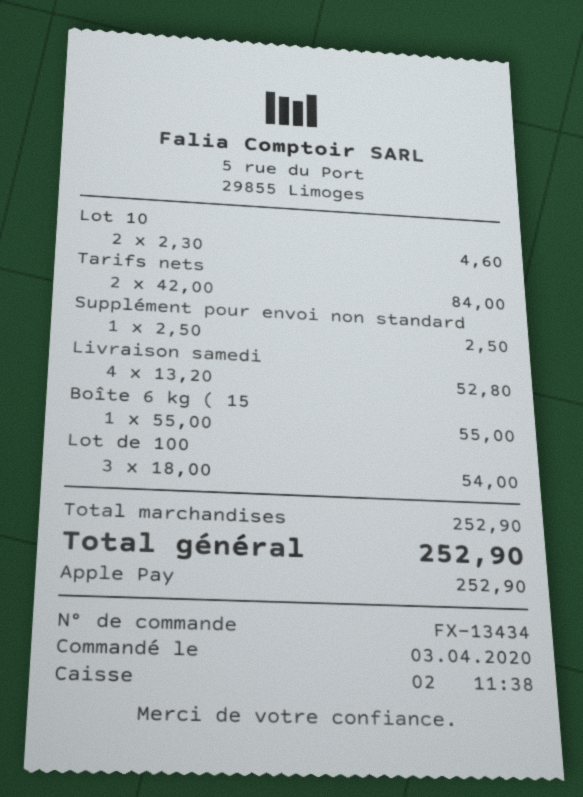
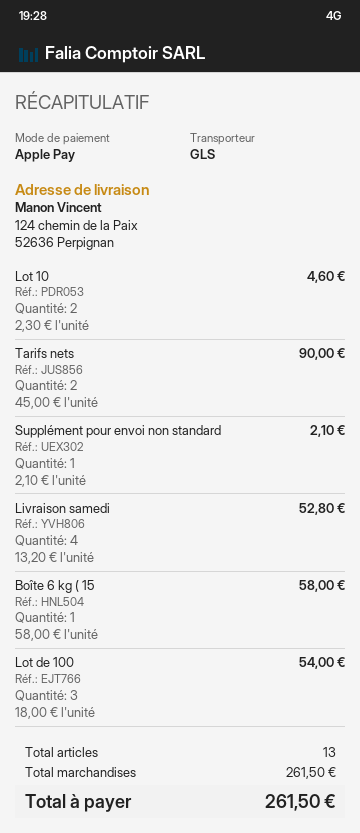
Tarifs nets: 2 x 42.00 = 84.00 -> 2 x 45.00 = 90.00
Supplément pour envoi non standard: 1 x 2.50 = 2.50 -> 1 x 2.10 = 2.10
Boîte 6 kg ( 15: 1 x 55.00 = 55.00 -> 1 x 58.00 = 58.00
subtotal: 252.90 -> 261.50
total: 252.90 -> 261.50

